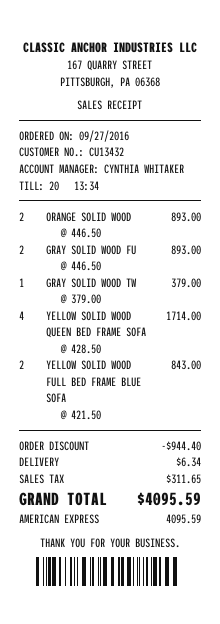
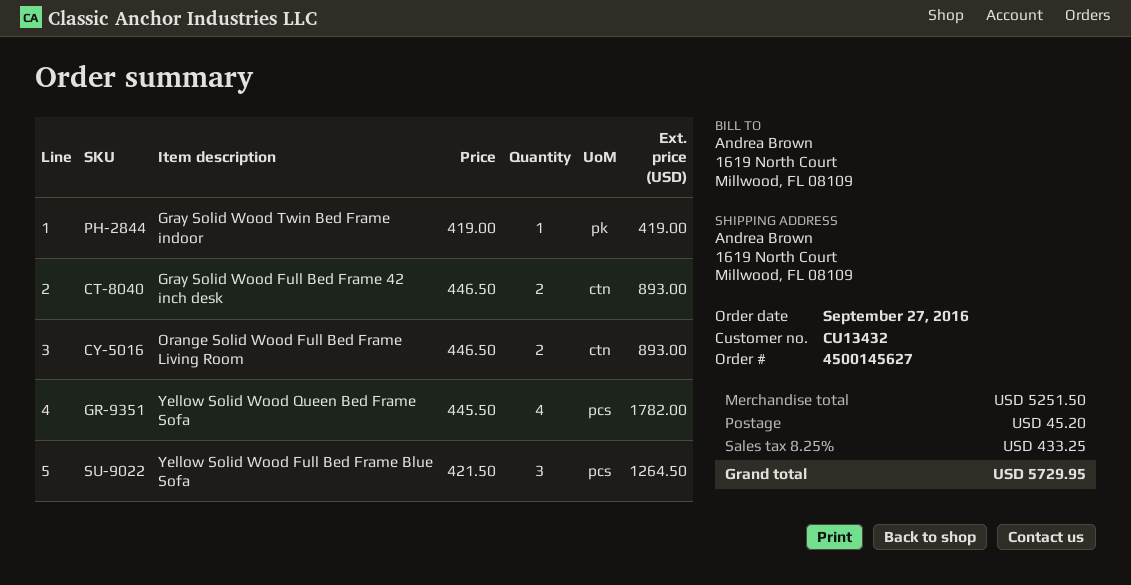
GRAY SOLID WOOD TW: 1 x 379.00 = 379.00 -> 1 x 419.00 = 419.00
YELLOW SOLID WOOD QUEEN BED FRAME SOFA: 4 x 428.50 = 1714.00 -> 4 x 445.50 = 1782.00
YELLOW SOLID WOOD FULL BED FRAME BLUE SOFA: 2 x 421.50 = 843.00 -> 3 x 421.50 = 1264.50
discount: 944.40 -> none
shipping: 6.34 -> 45.20
tax: 311.65 -> 433.25
total: 4095.59 -> 5729.95

